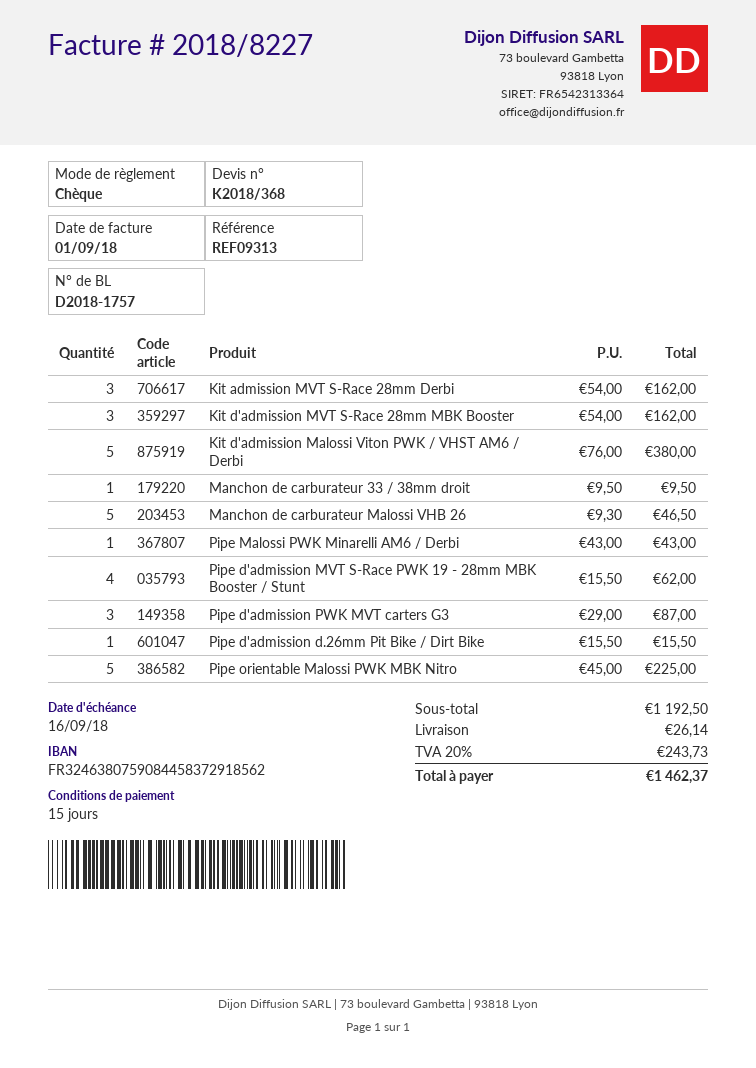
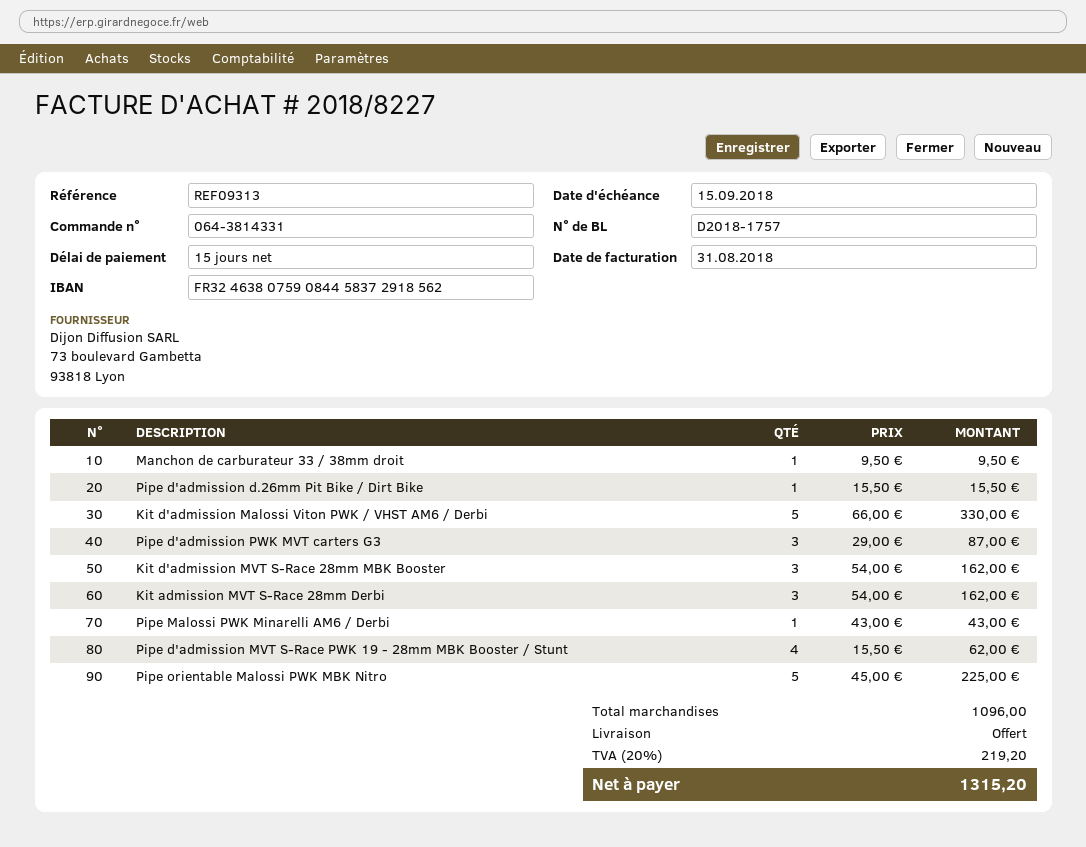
invoice date: 2018-09-01 -> 2018-08-31
due date: 2018-09-16 -> 2018-09-15
Kit d'admission Malossi Viton PWK / VHST AM6 / Derbi: 5 x 76.00 = 380.00 -> 5 x 66.00 = 330.00
Manchon de carburateur Malossi VHB 26: 5 x 9.30 = 46.50 -> none
subtotal: 1192.50 -> 1096.00
shipping: 26.14 -> 0.00
tax: 20% = 243.73 -> 20% = 219.20
total: 1462.37 -> 1315.20

